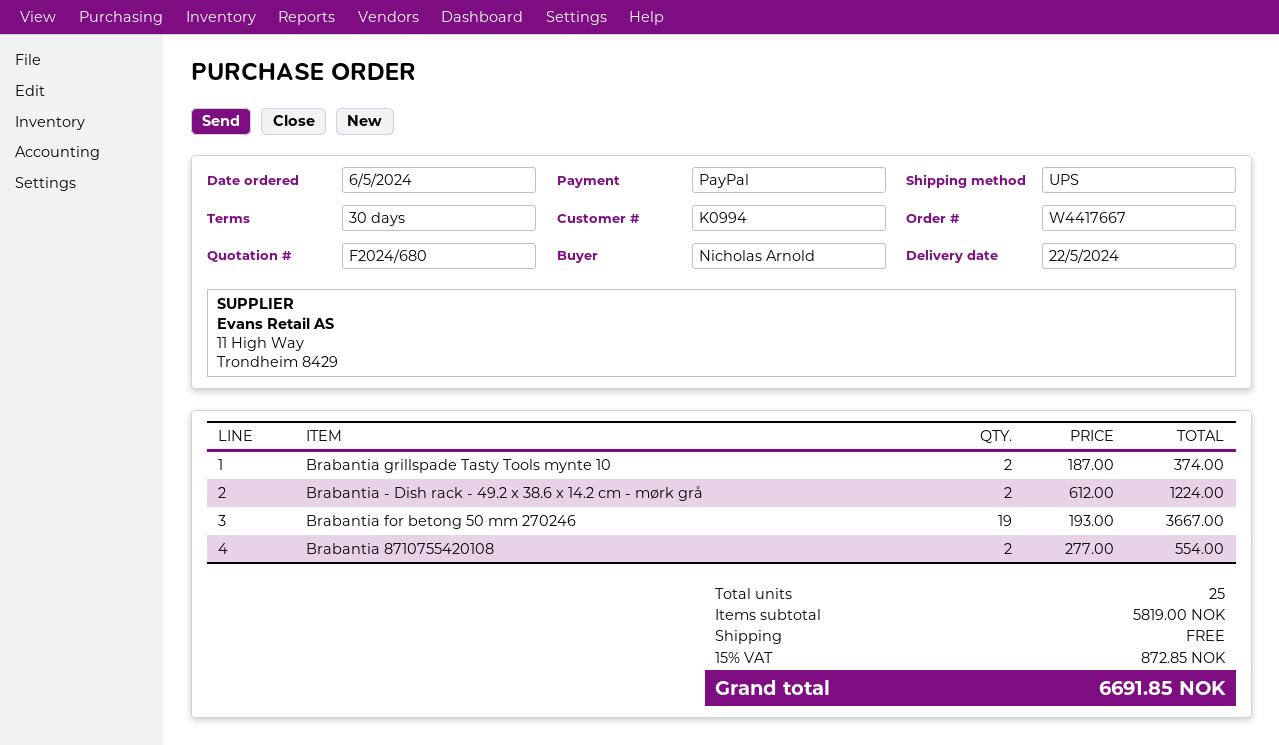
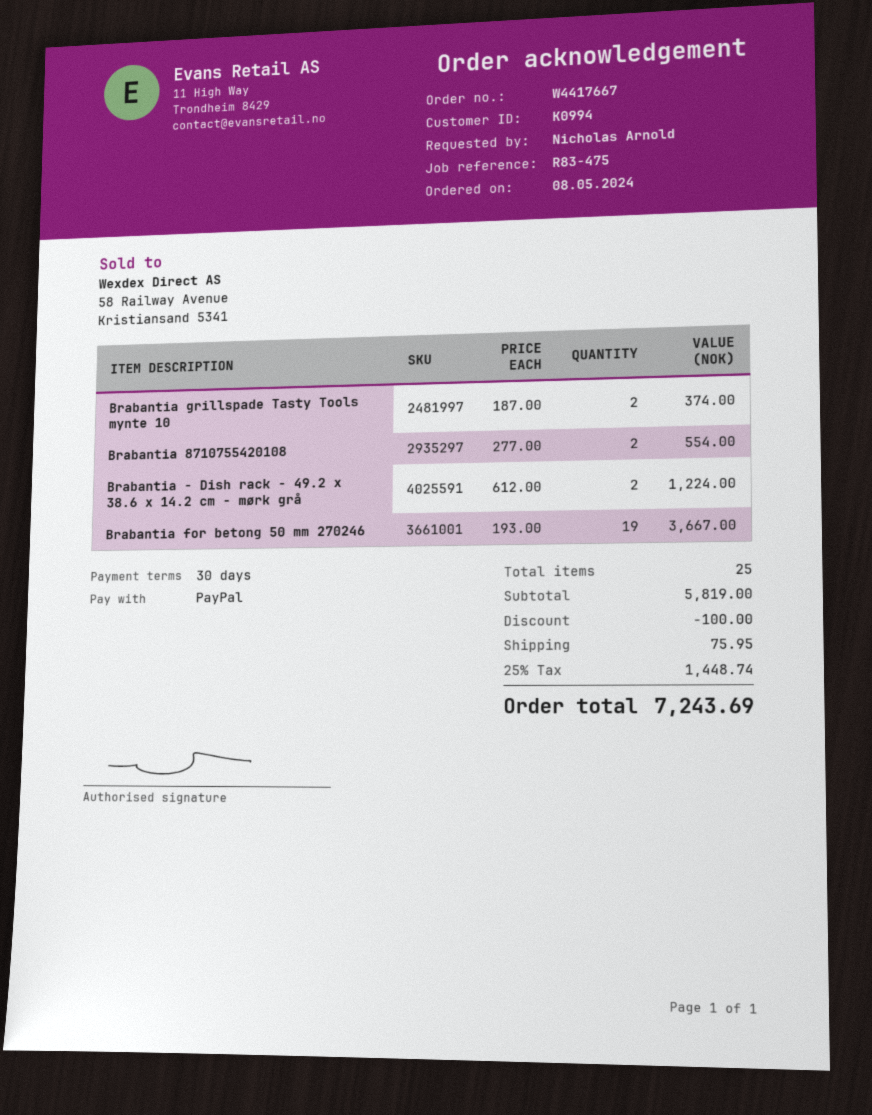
order date: 2024-05-06 -> 2024-05-08
discount: none -> 100.00
shipping: 0.00 -> 75.95
tax: 15% = 872.85 -> 25% = 1448.74
total: 6691.85 -> 7243.69

